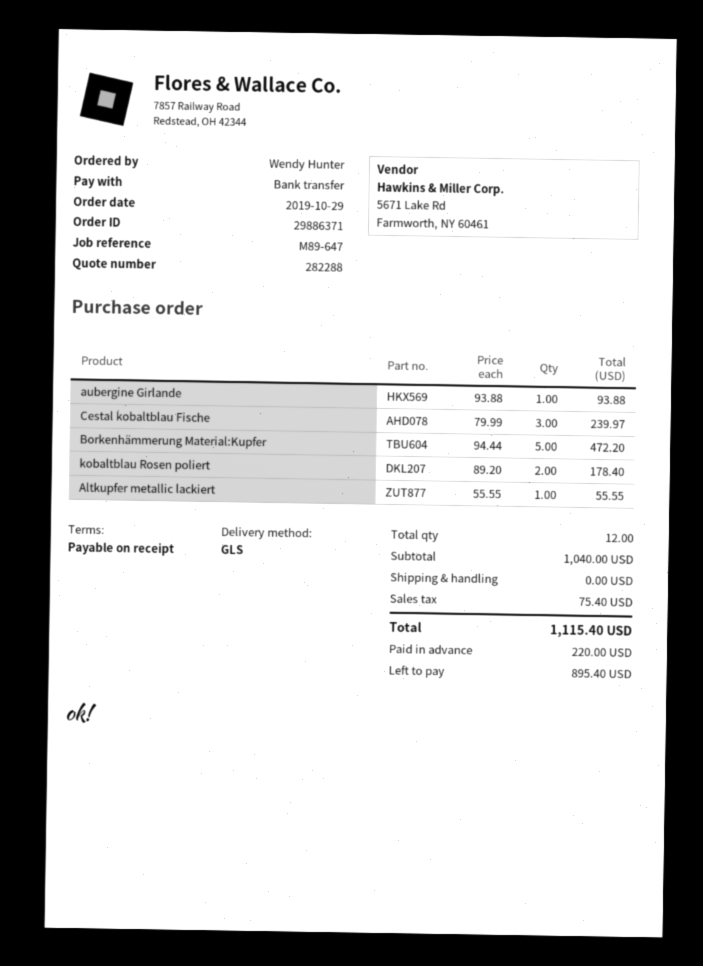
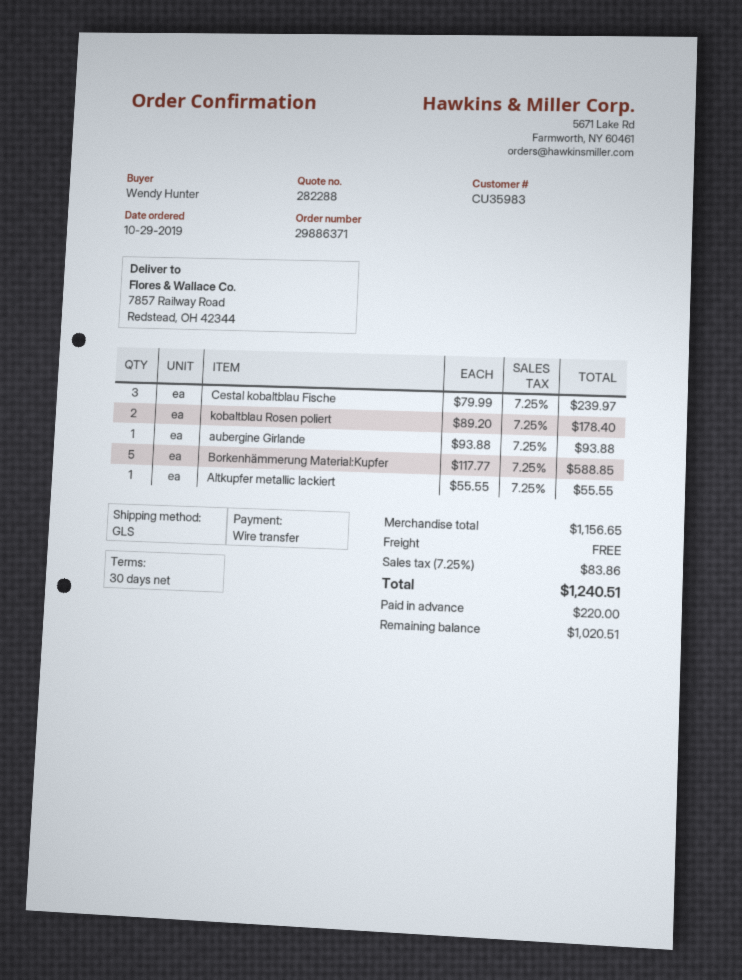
payment terms: on receipt -> 30 days
Borkenhämmerung Material:Kupfer: 5 x 94.44 = 472.20 -> 5 x 117.77 = 588.85
subtotal: 1040.00 -> 1156.65
tax: 75.40 -> 83.86
total: 1115.40 -> 1240.51
balance: 895.40 -> 1020.51

